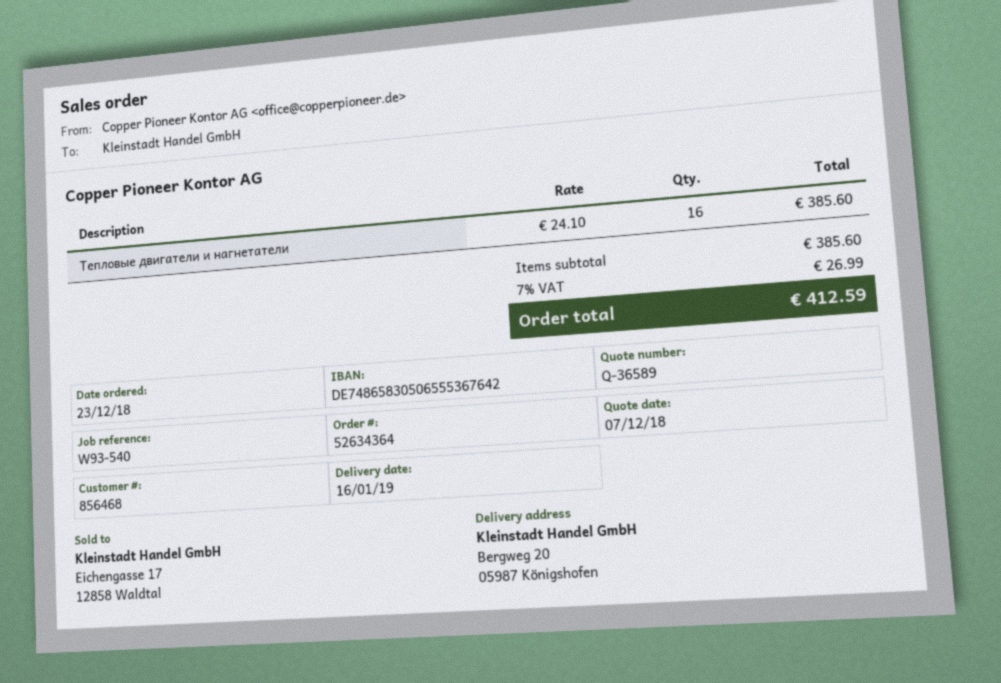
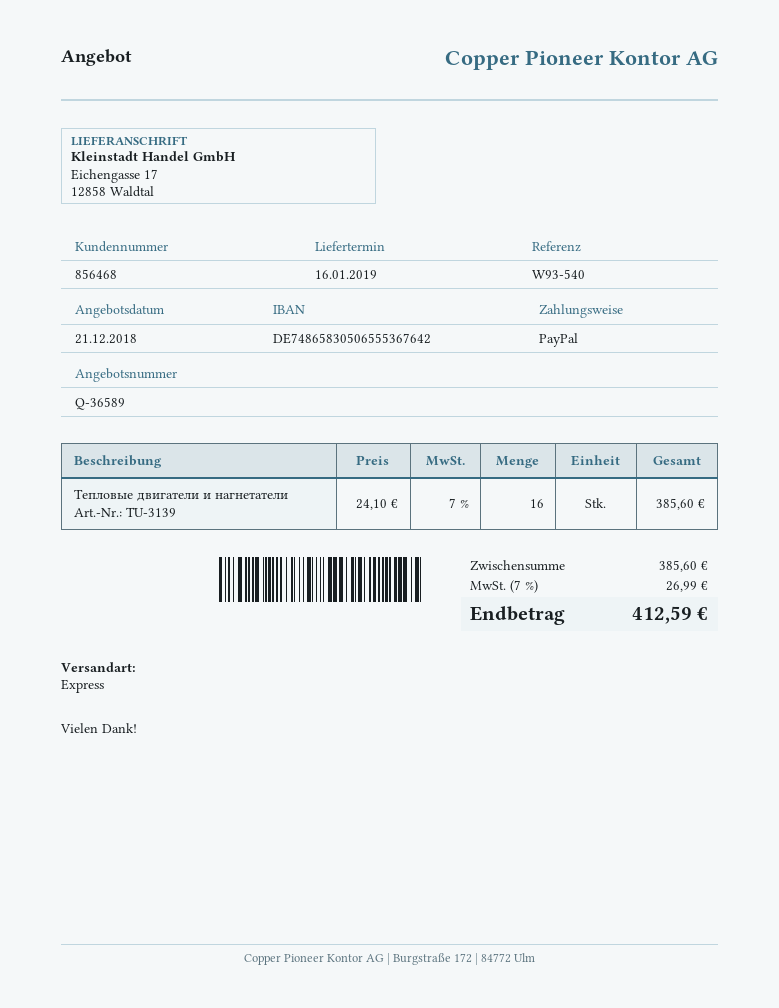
quote date: 2018-12-07 -> 2018-12-21
ship to: Bergweg 20, 05987 Königshofen -> Eichengasse 17, 12858 Waldtal

